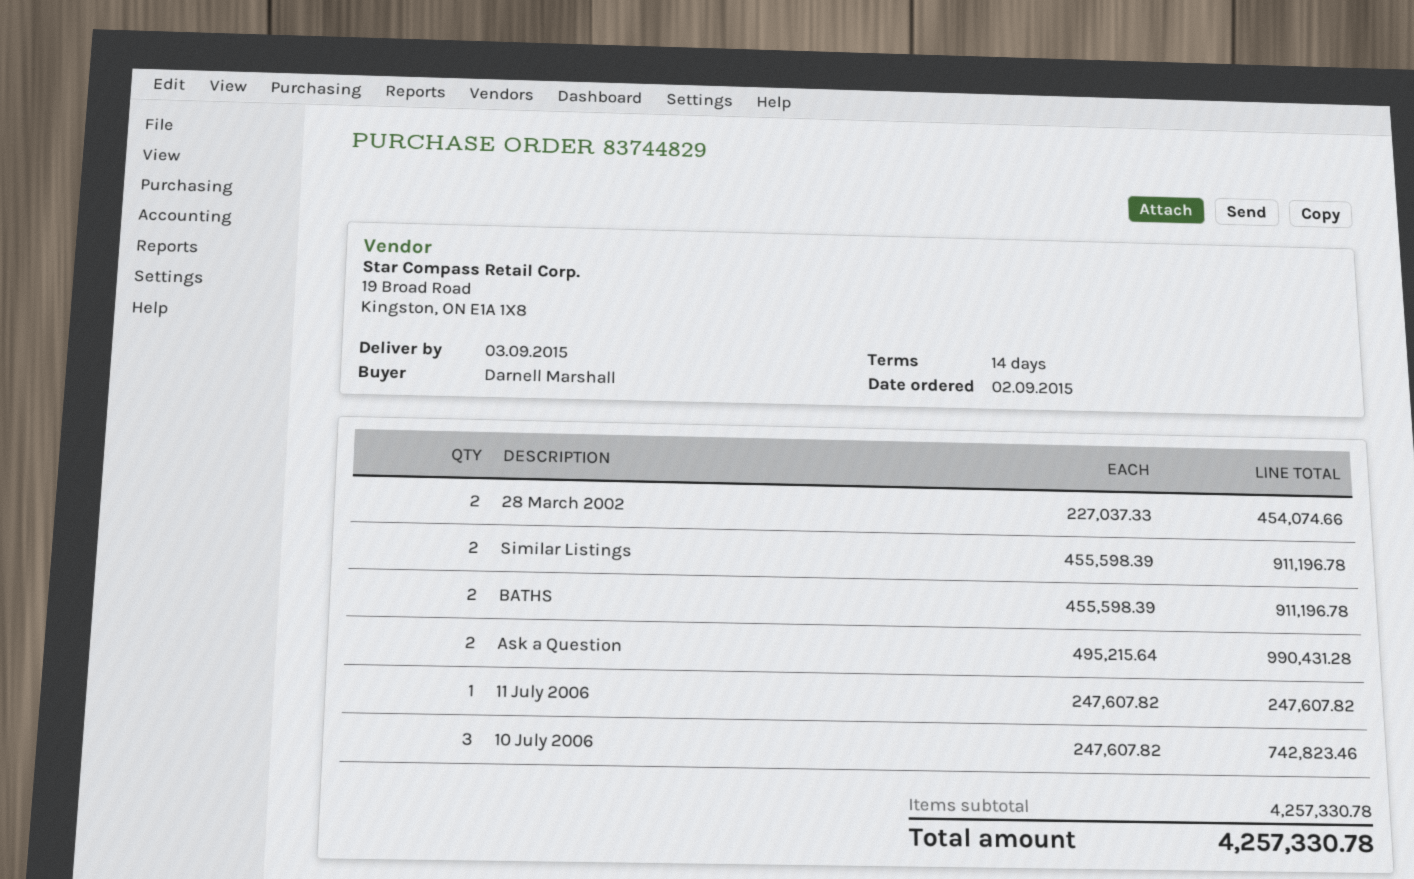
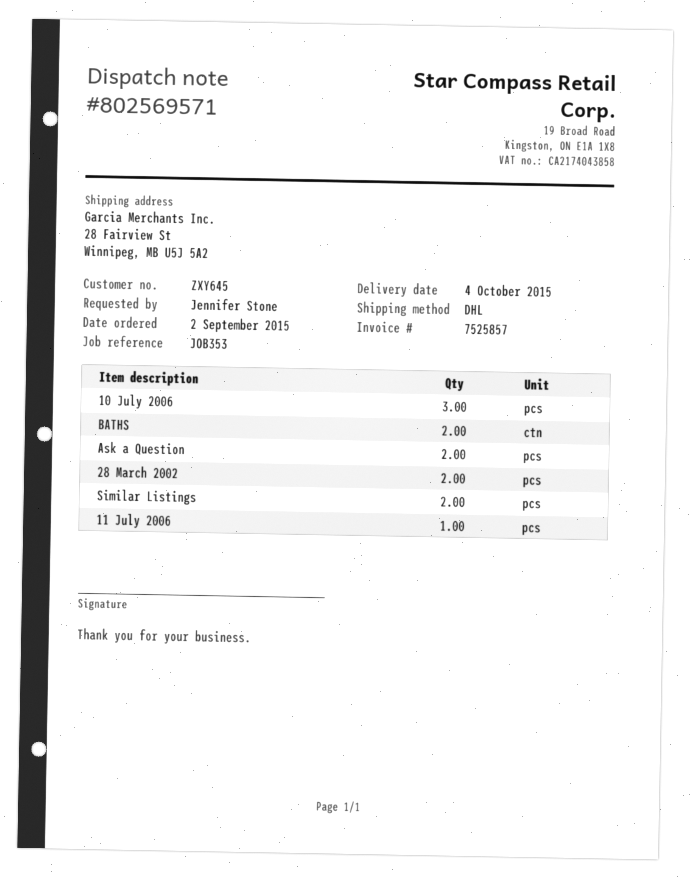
delivery date: 2015-09-03 -> 2015-10-04
ordered by: Darnell Marshall -> Jennifer Stone

